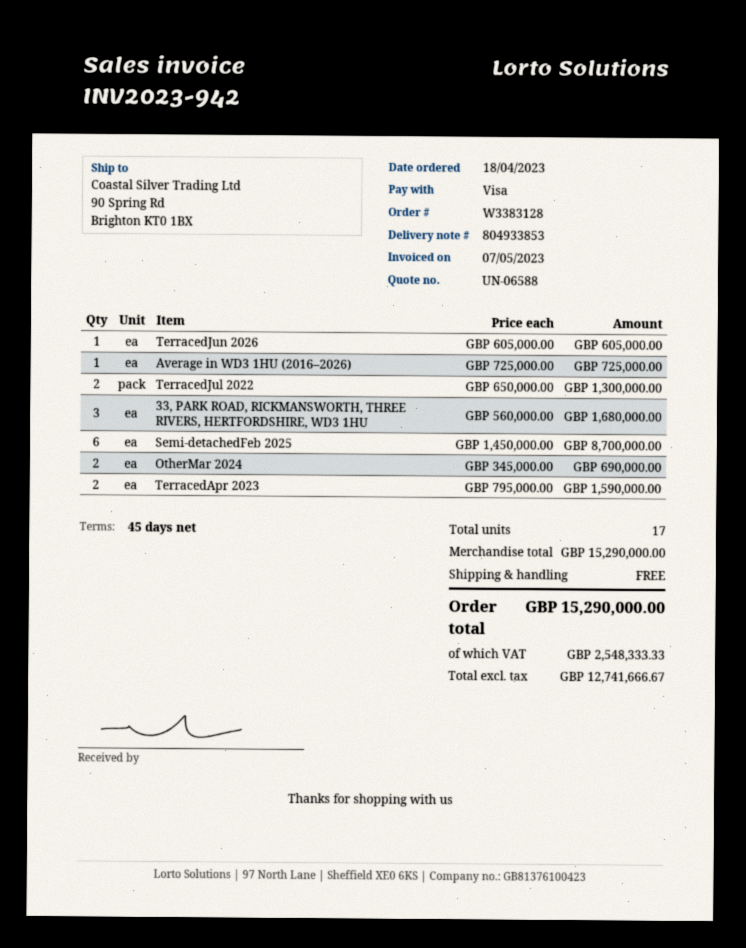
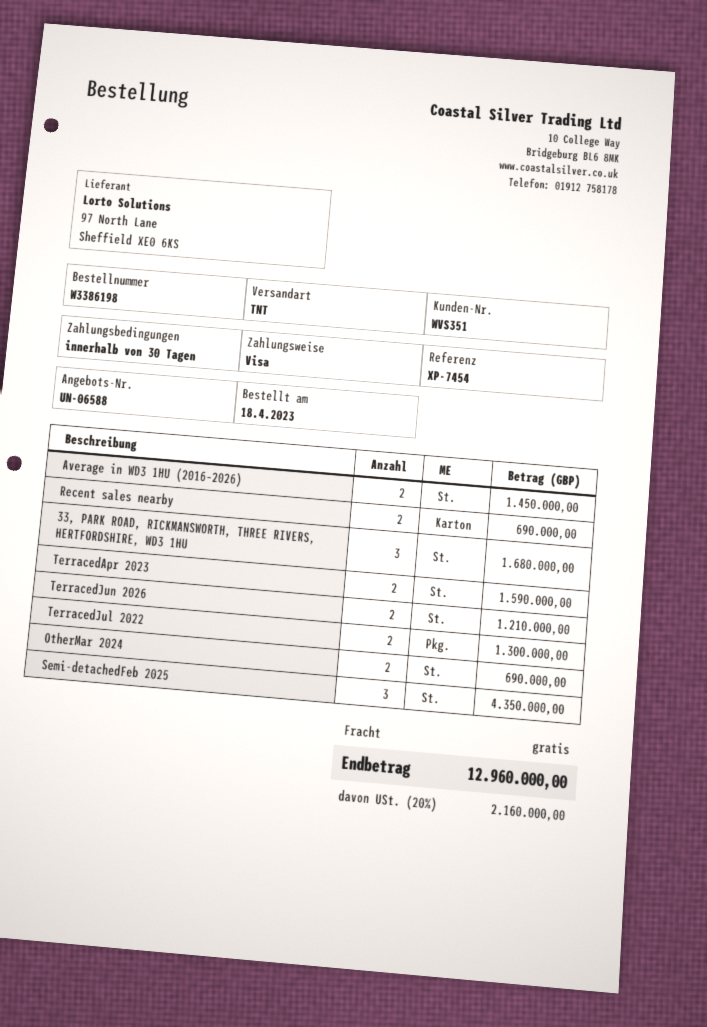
order number: W3383128 -> W3386198
payment terms: 45 days -> 30 days
TerracedJun 2026: 1 for 605000.00 -> 2 for 1210000.00
Average in WD3 1HU (2016–2026): 1 for 725000.00 -> 2 for 1450000.00
Semi-detachedFeb 2025: 6 for 8700000.00 -> 3 for 4350000.00
Recent sales nearby: none -> 2 for 690000.00
tax: 2548333.33 -> 2160000.00
total: 15290000.00 -> 12960000.00

